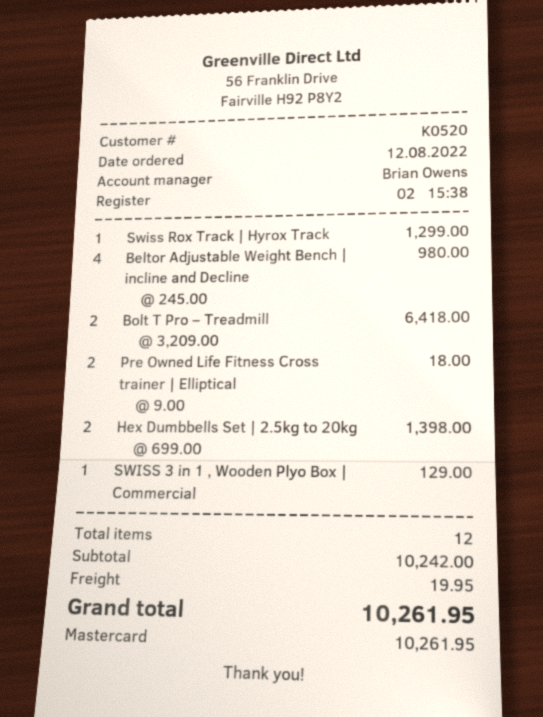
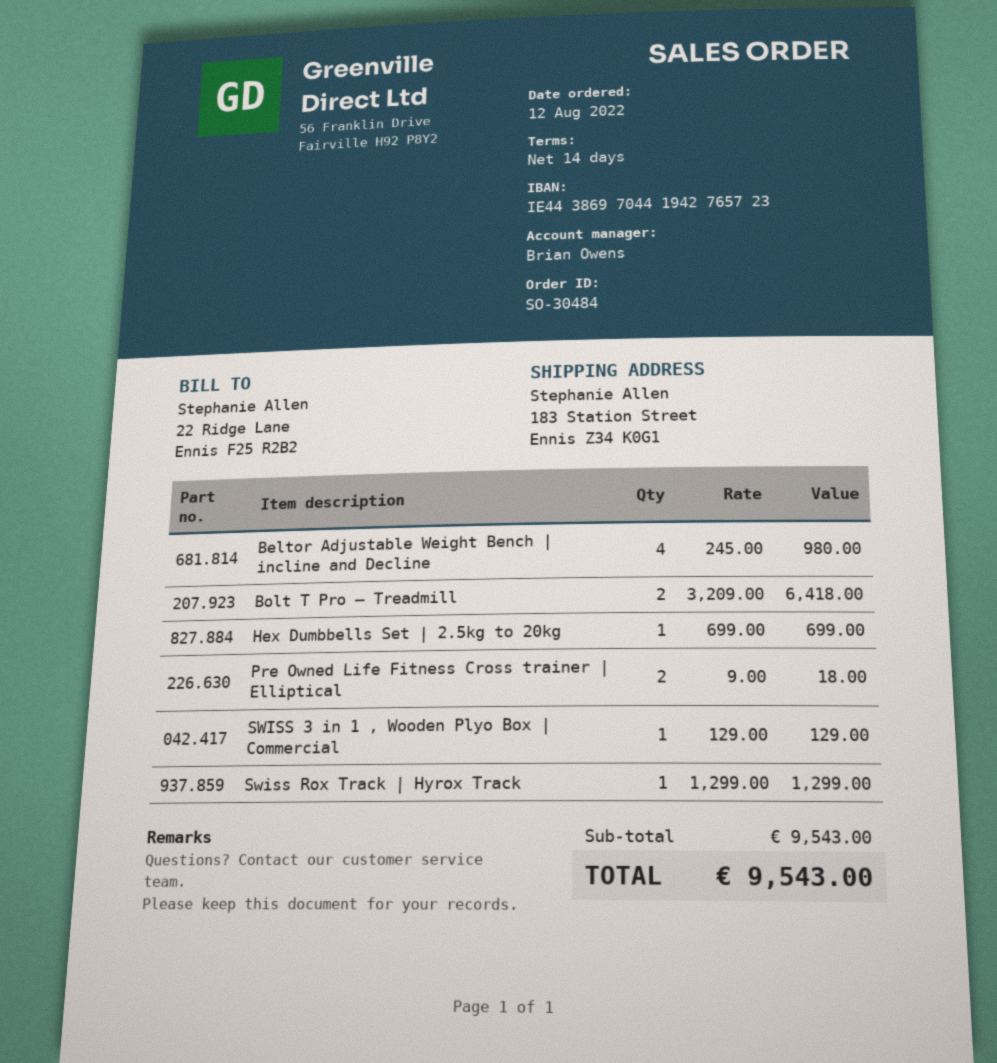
Hex Dumbbells Set | 2.5kg to 20kg: 2 x 699.00 = 1398.00 -> 1 x 699.00 = 699.00
subtotal: 10242.00 -> 9543.00
shipping: 19.95 -> none
total: 10261.95 -> 9543.00

